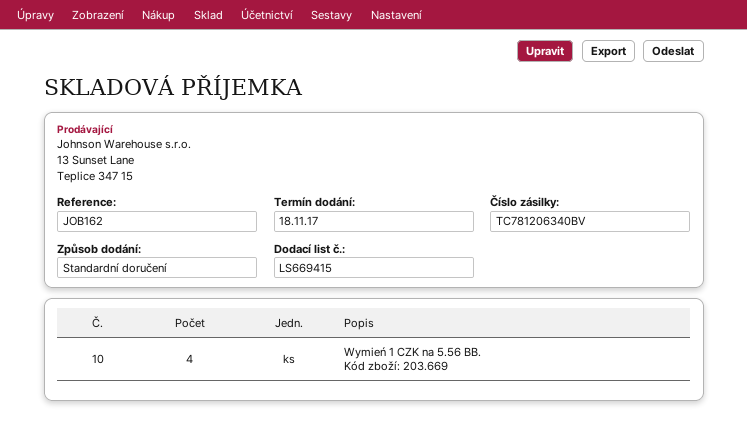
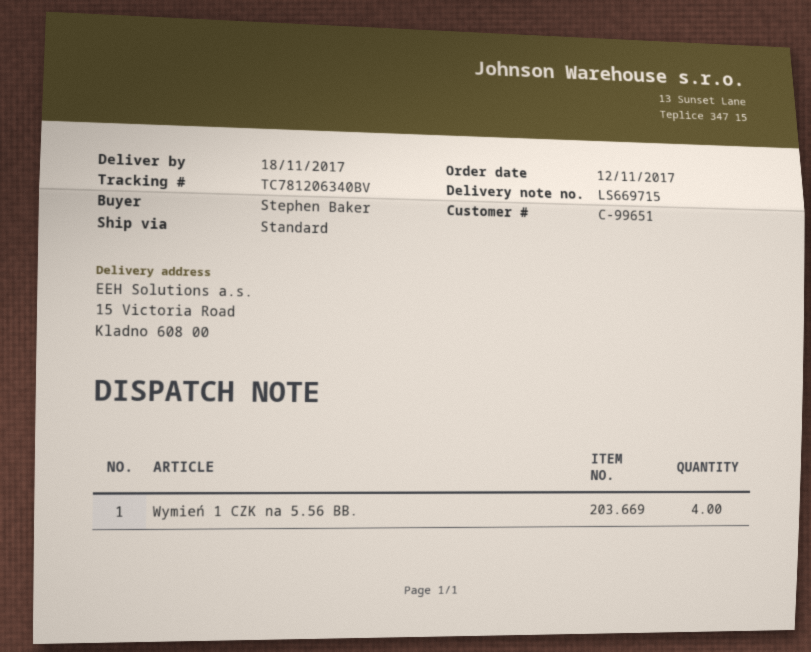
delivery note number: LS669415 -> LS669715

